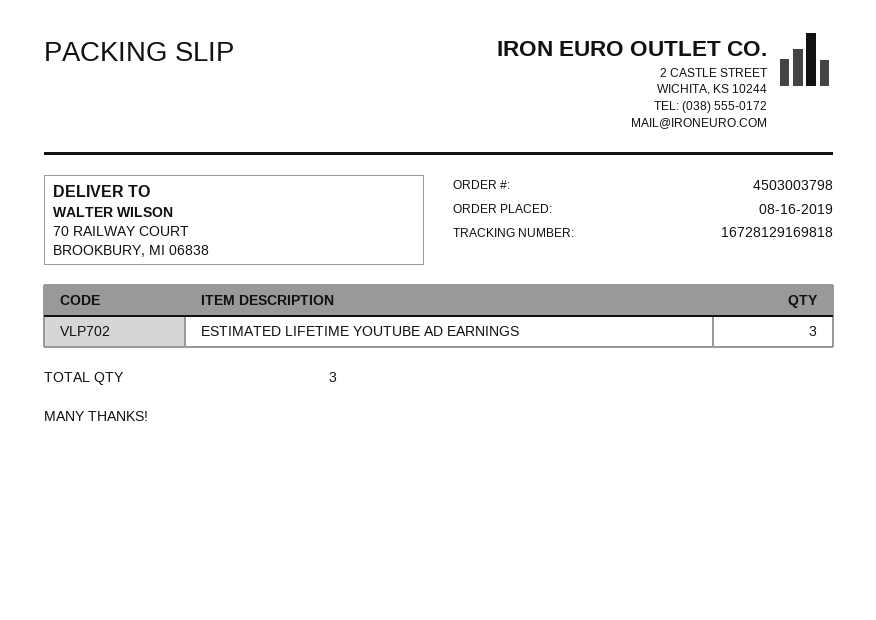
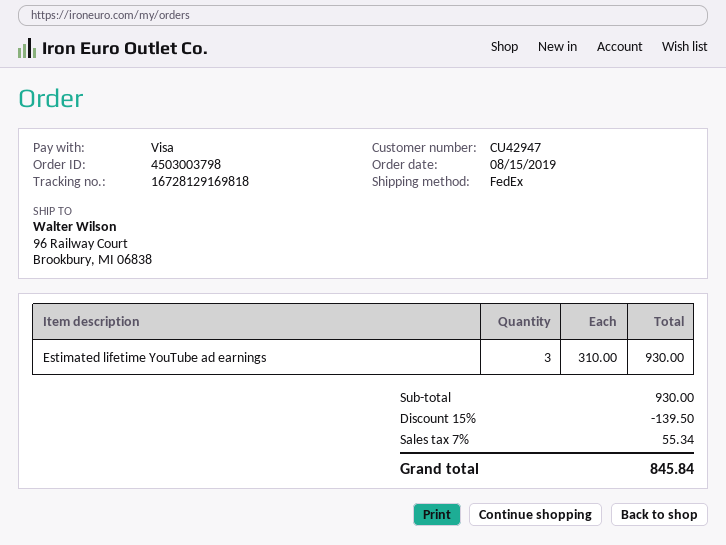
order date: 2019-08-16 -> 2019-08-15
ship to: 70 RAILWAY COURT, BROOKBURY, MI 06838 -> 96 Railway Court, Brookbury, MI 06838

